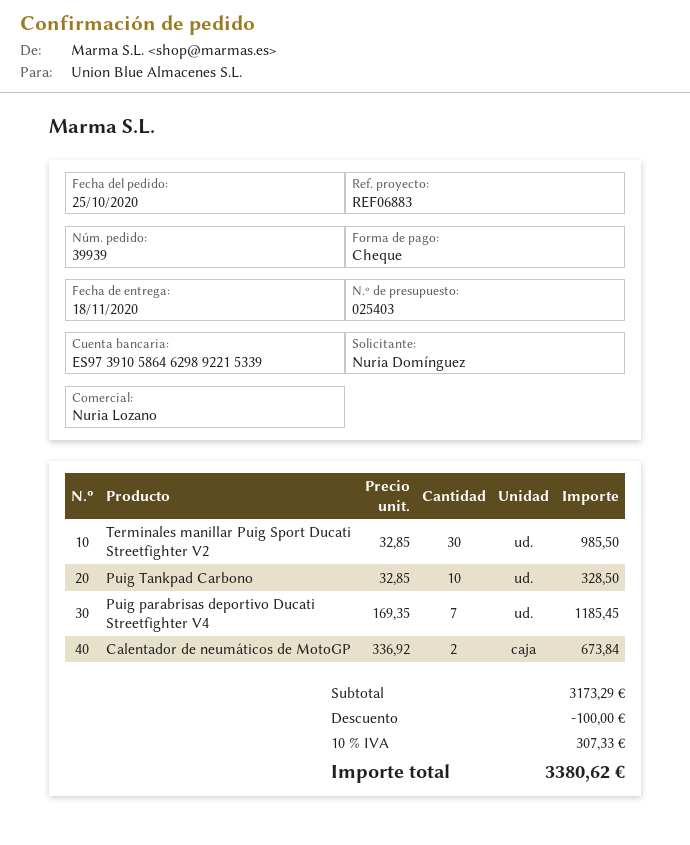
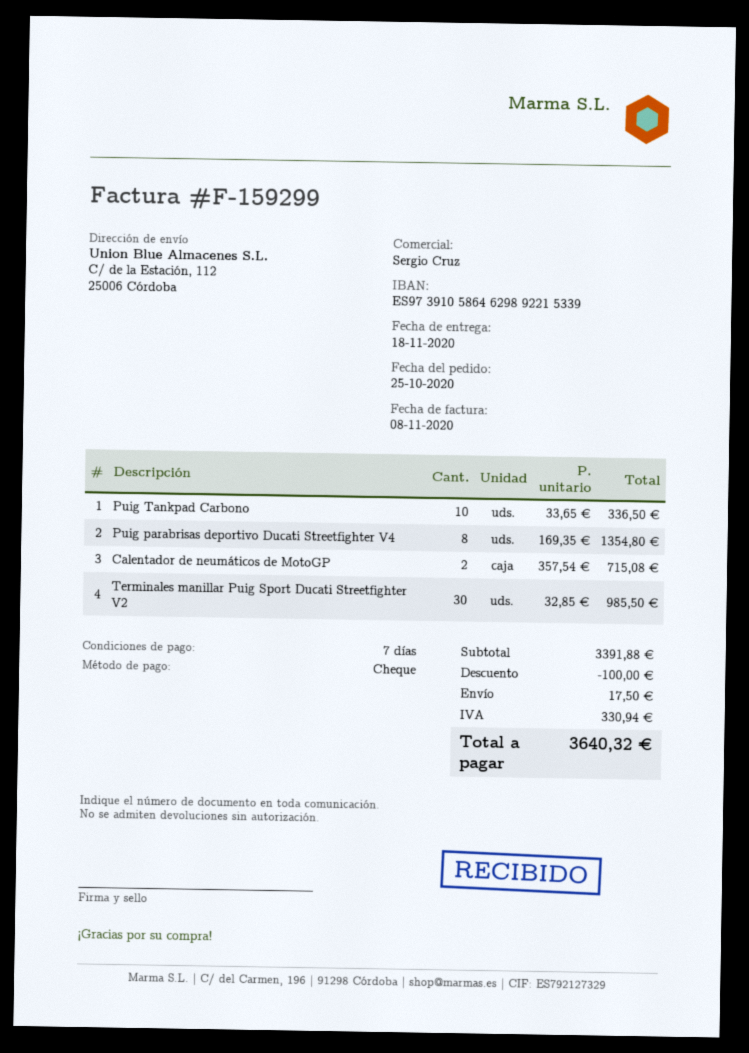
sales rep: Nuria Lozano -> Sergio Cruz
Puig Tankpad Carbono: 10 x 32.85 = 328.50 -> 10 x 33.65 = 336.50
Puig parabrisas deportivo Ducati Streetfighter V4: 7 x 169.35 = 1185.45 -> 8 x 169.35 = 1354.80
Calentador de neumáticos de MotoGP: 2 x 336.92 = 673.84 -> 2 x 357.54 = 715.08
subtotal: 3173.29 -> 3391.88
shipping: none -> 17.50
tax: 307.33 -> 330.94
total: 3380.62 -> 3640.32

